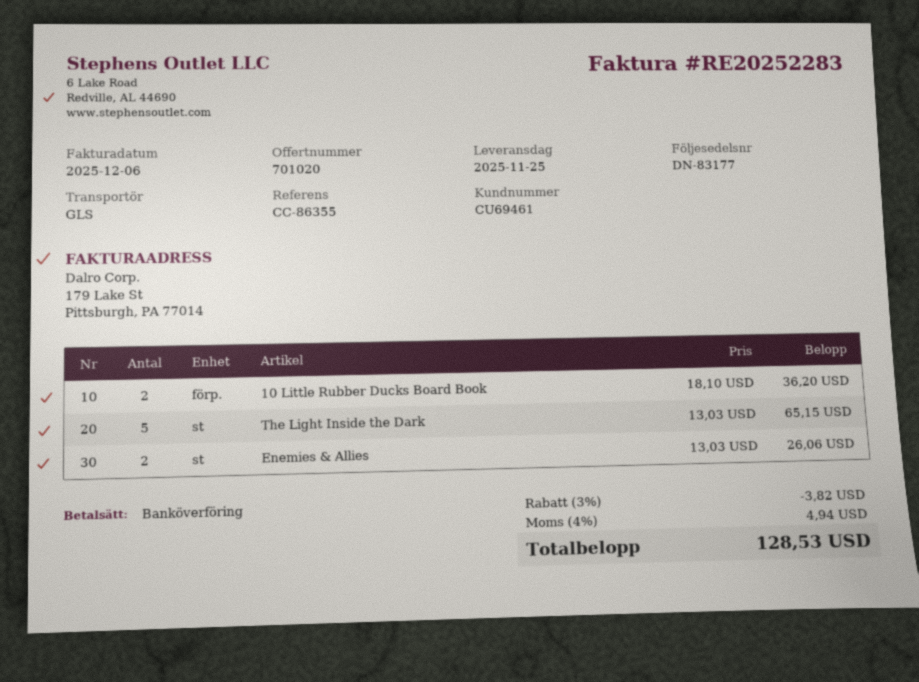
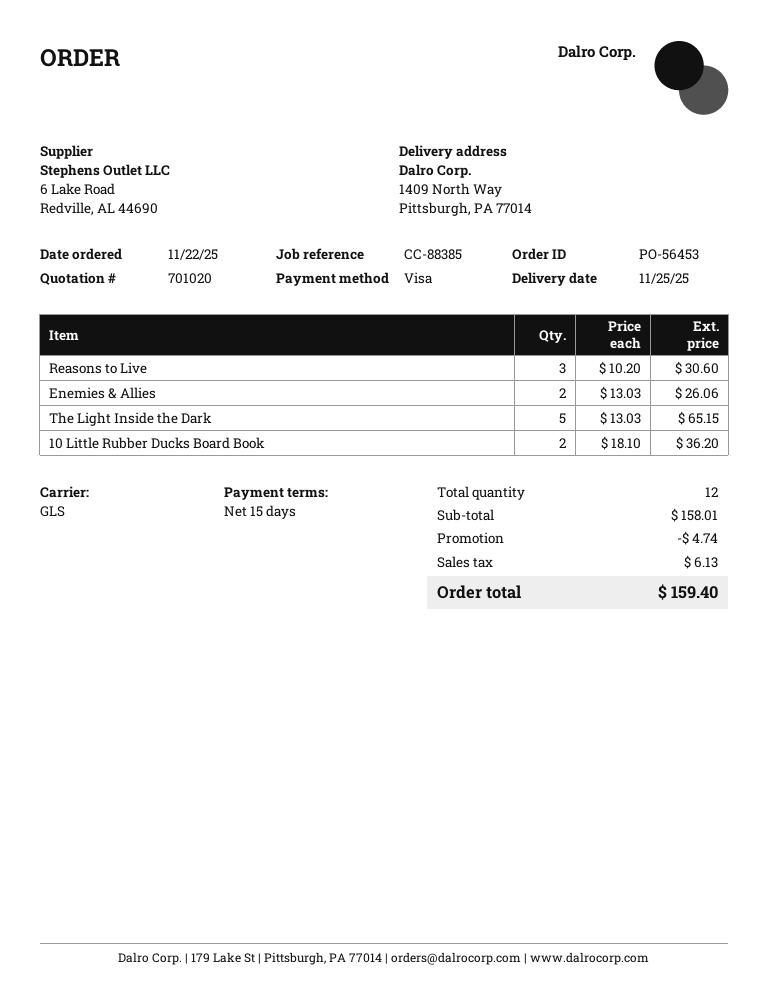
reference: CC-86355 -> CC-88385
payment method: bank transfer -> Visa
Reasons to Live: none -> 3 x 10.20 = 30.60
discount: 3.82 -> 4.74
tax: 4.94 -> 6.13
total: 128.53 -> 159.40

